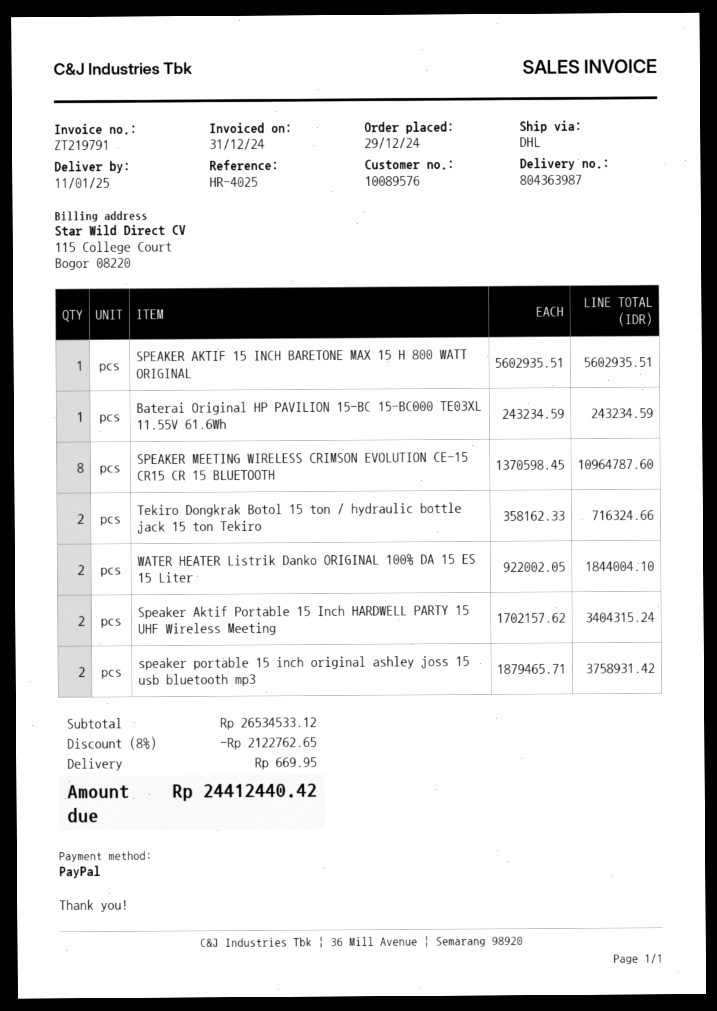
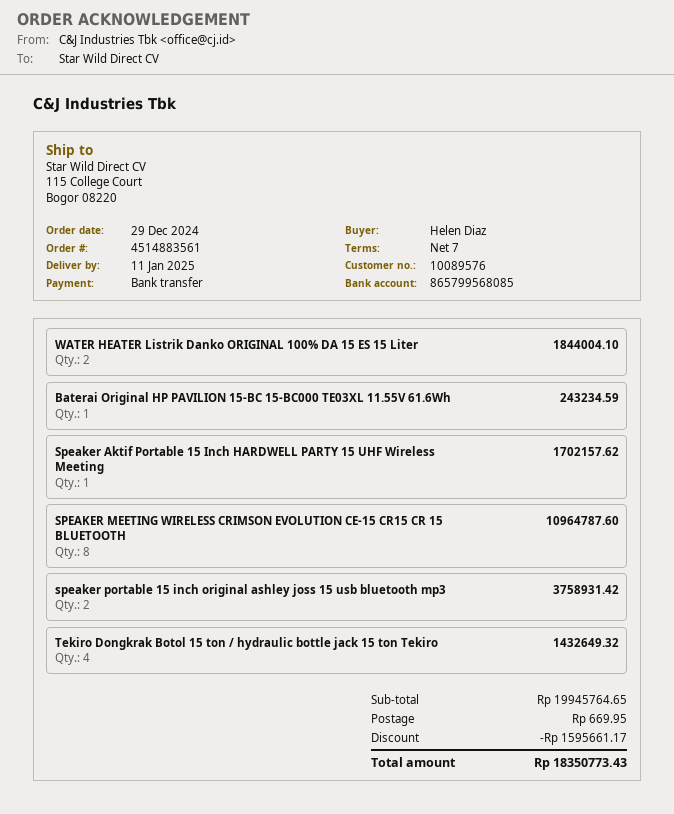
payment method: PayPal -> bank transfer
SPEAKER AKTIF 15 INCH BARETONE MAX 15 H 800 WATT ORIGINAL: 1 for 5602935.51 -> none
Tekiro Dongkrak Botol 15 ton / hydraulic bottle jack 15 ton Tekiro: 2 for 716324.66 -> 4 for 1432649.32
Speaker Aktif Portable 15 Inch HARDWELL PARTY 15 UHF Wireless Meeting: 2 for 3404315.24 -> 1 for 1702157.62
subtotal: 26534533.12 -> 19945764.65
discount: 2122762.65 -> 1595661.17
total: 24412440.42 -> 18350773.43

